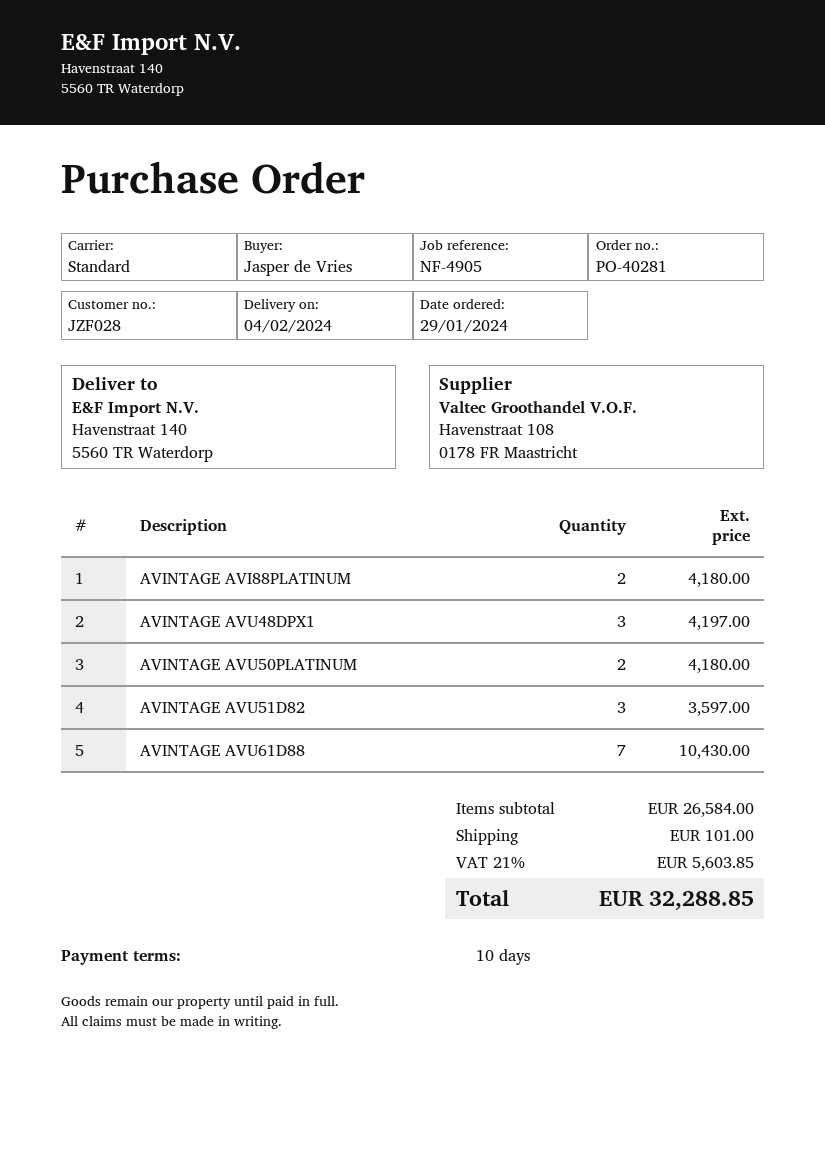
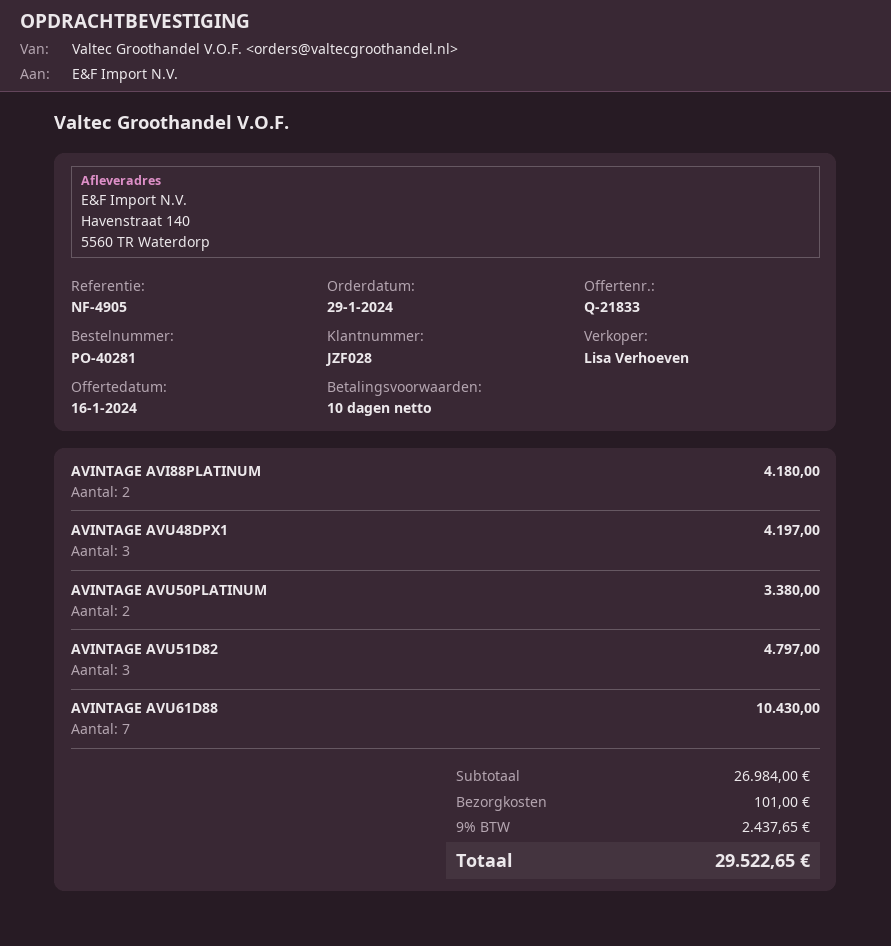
AVINTAGE AVU50PLATINUM: 2 for 4180.00 -> 2 for 3380.00
AVINTAGE AVU51D82: 3 for 3597.00 -> 3 for 4797.00
subtotal: 26584.00 -> 26984.00
tax: 21% = 5603.85 -> 9% = 2437.65
total: 32288.85 -> 29522.65

